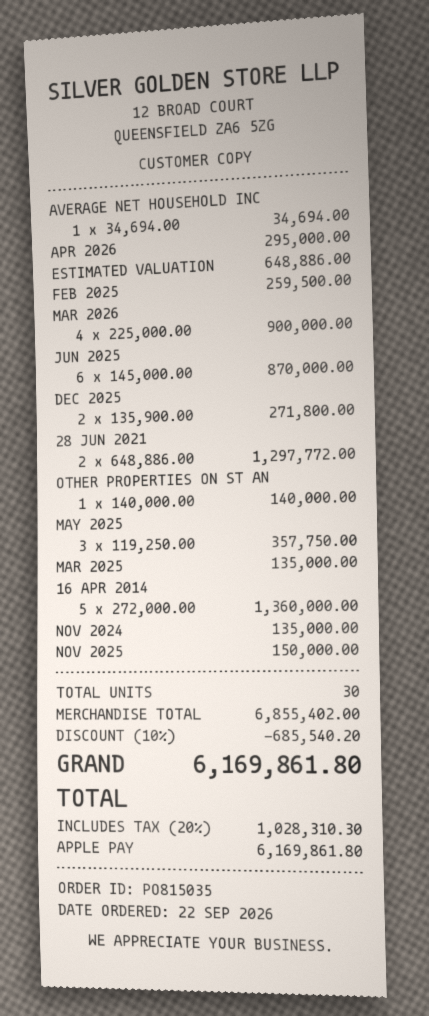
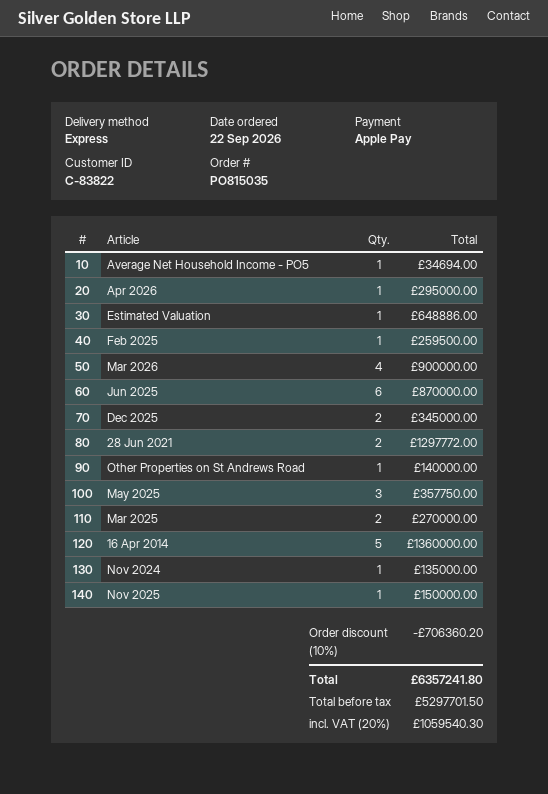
DEC 2025: 2 for 271800.00 -> 2 for 345000.00
MAR 2025: 1 for 135000.00 -> 2 for 270000.00
discount: 10% = 685540.20 -> 10% = 706360.20
tax: 20% = 1028310.30 -> 20% = 1059540.30
total: 6169861.80 -> 6357241.80

